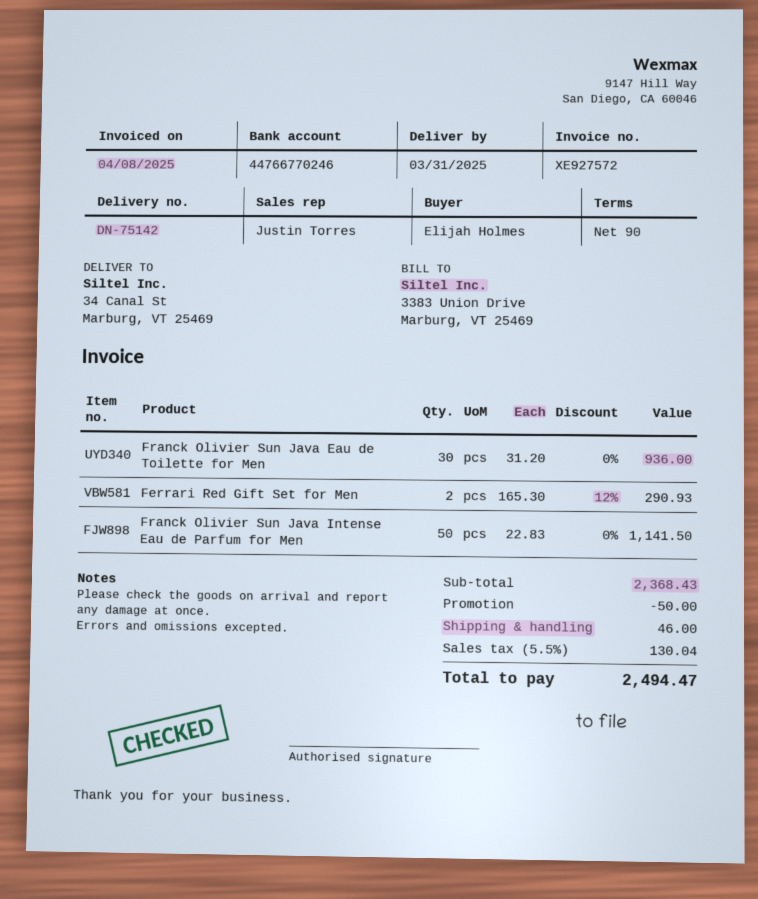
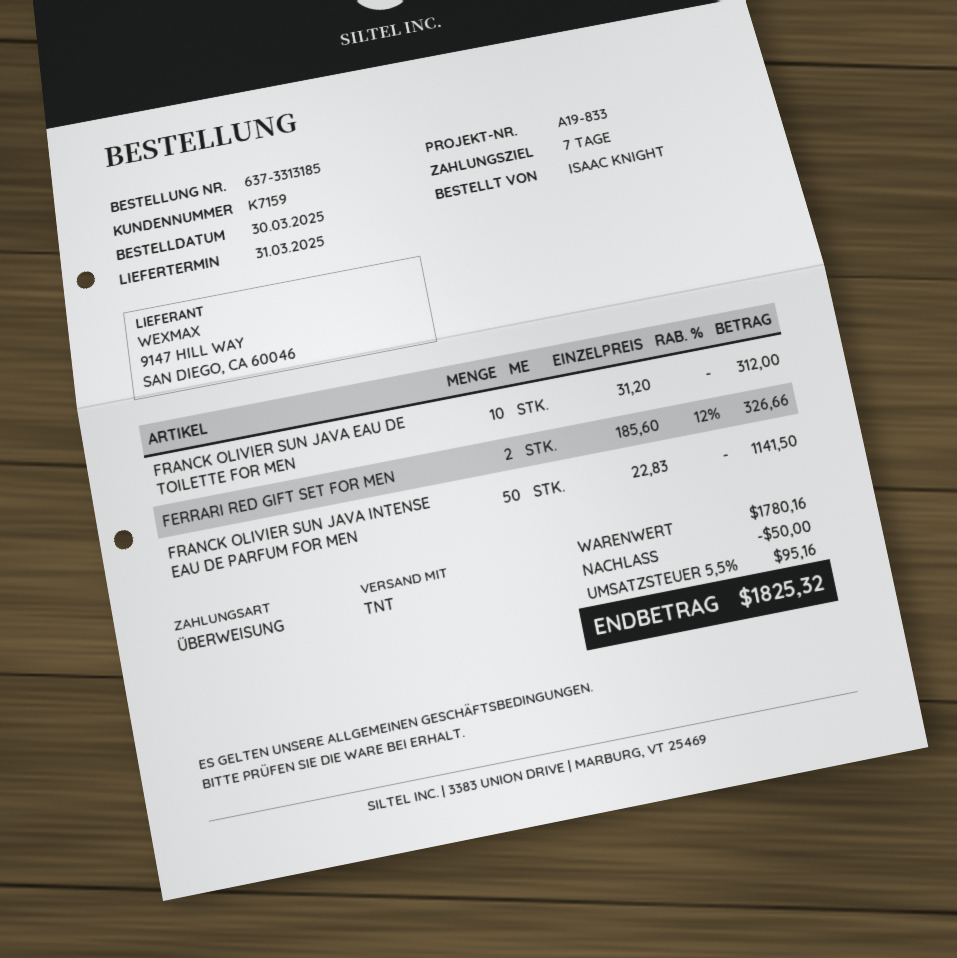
payment terms: 90 days -> 7 days
ordered by: Elijah Holmes -> ISAAC KNIGHT
Franck Olivier Sun Java Eau de Toilette for Men: 30 x 31.20 = 936.00 -> 10 x 31.20 = 312.00
Ferrari Red Gift Set for Men: 2 x 165.30 - 12% = 290.93 -> 2 x 185.60 - 12% = 326.66
subtotal: 2368.43 -> 1780.16
shipping: 46.00 -> none
tax: 5.5% = 130.04 -> 5.5% = 95.16
total: 2494.47 -> 1825.32

